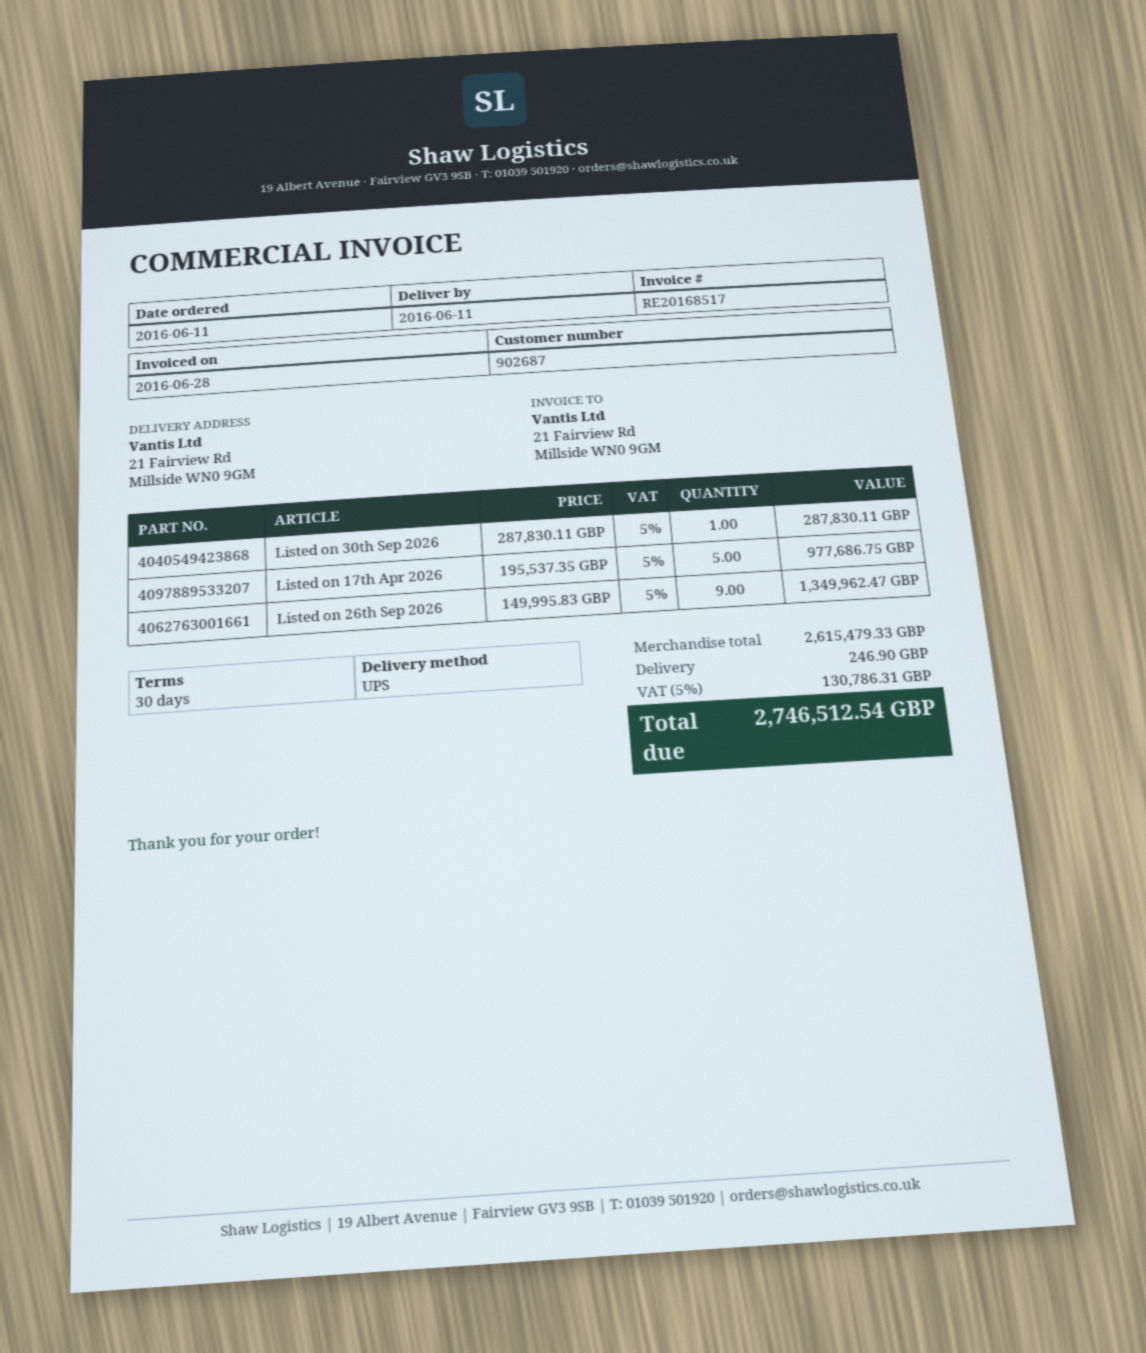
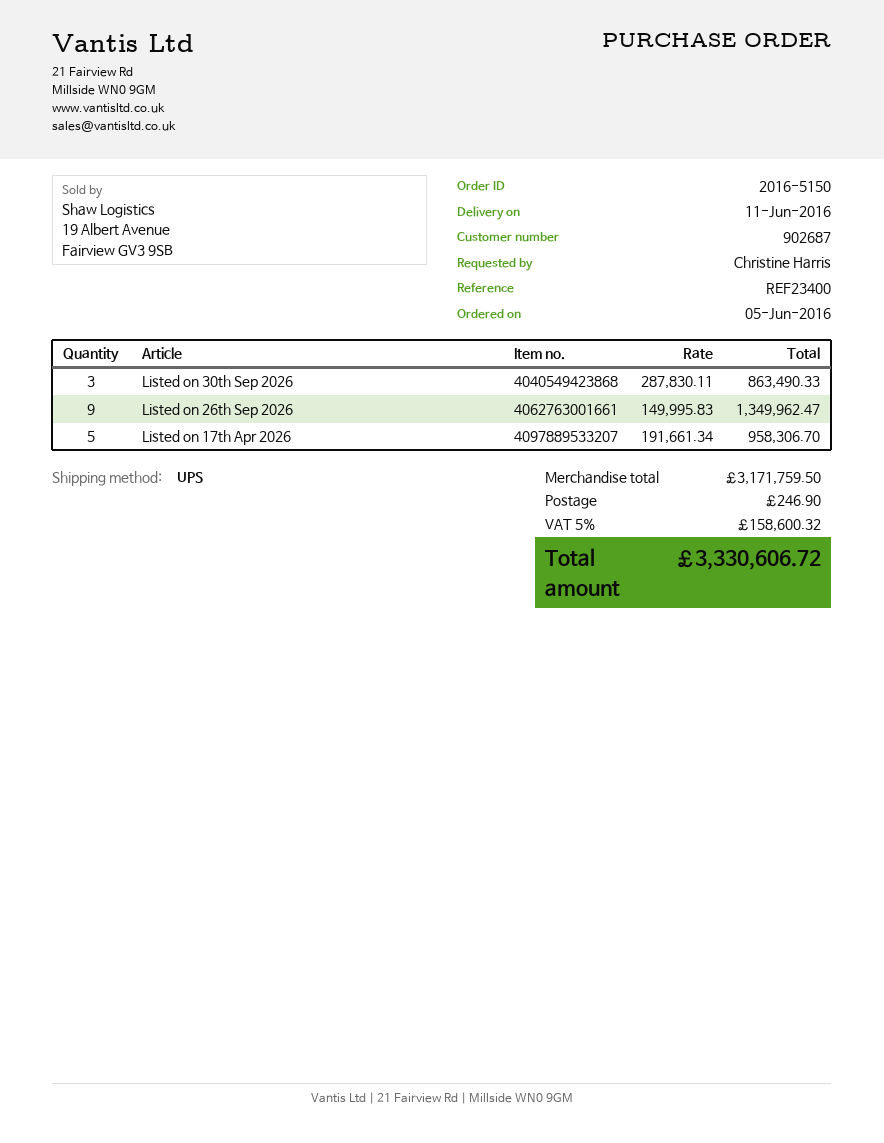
order date: 2016-06-11 -> 2016-06-05
Listed on 30th Sep 2026: 1 x 287830.11 = 287830.11 -> 3 x 287830.11 = 863490.33
Listed on 17th Apr 2026: 5 x 195537.35 = 977686.75 -> 5 x 191661.34 = 958306.70
subtotal: 2615479.33 -> 3171759.50
tax: 5% = 130786.31 -> 5% = 158600.32
total: 2746512.54 -> 3330606.72

